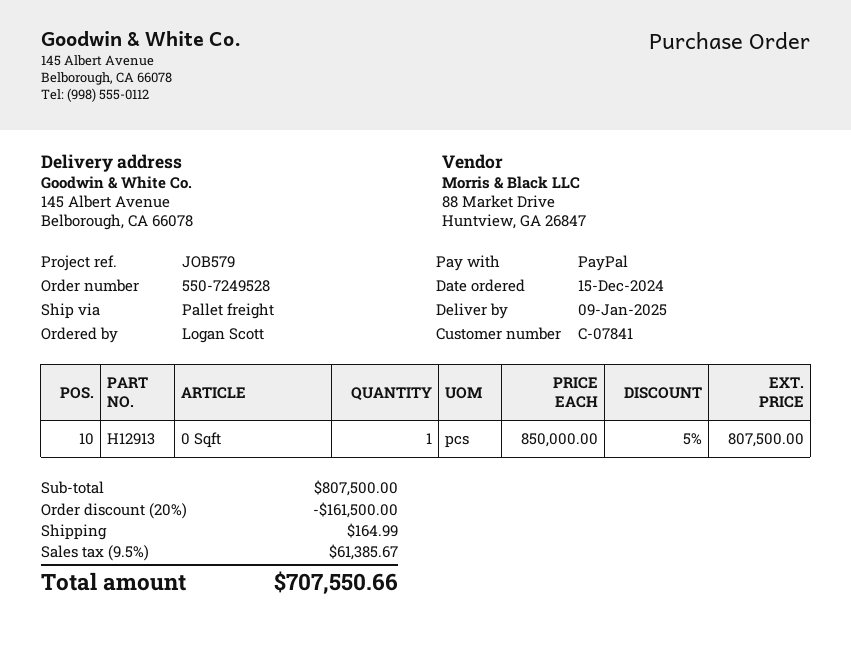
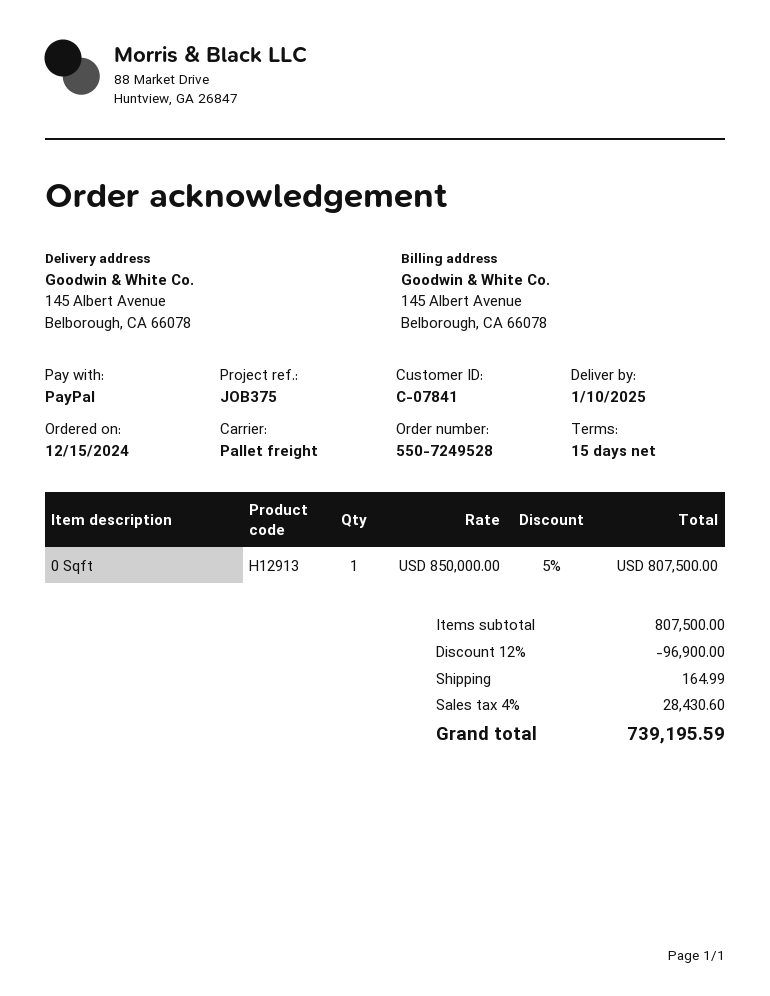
delivery date: 2025-01-09 -> 2025-01-10
reference: JOB579 -> JOB375
discount: 20% = 161500.00 -> 12% = 96900.00
tax: 9.5% = 61385.67 -> 4% = 28430.60
total: 707550.66 -> 739195.59

